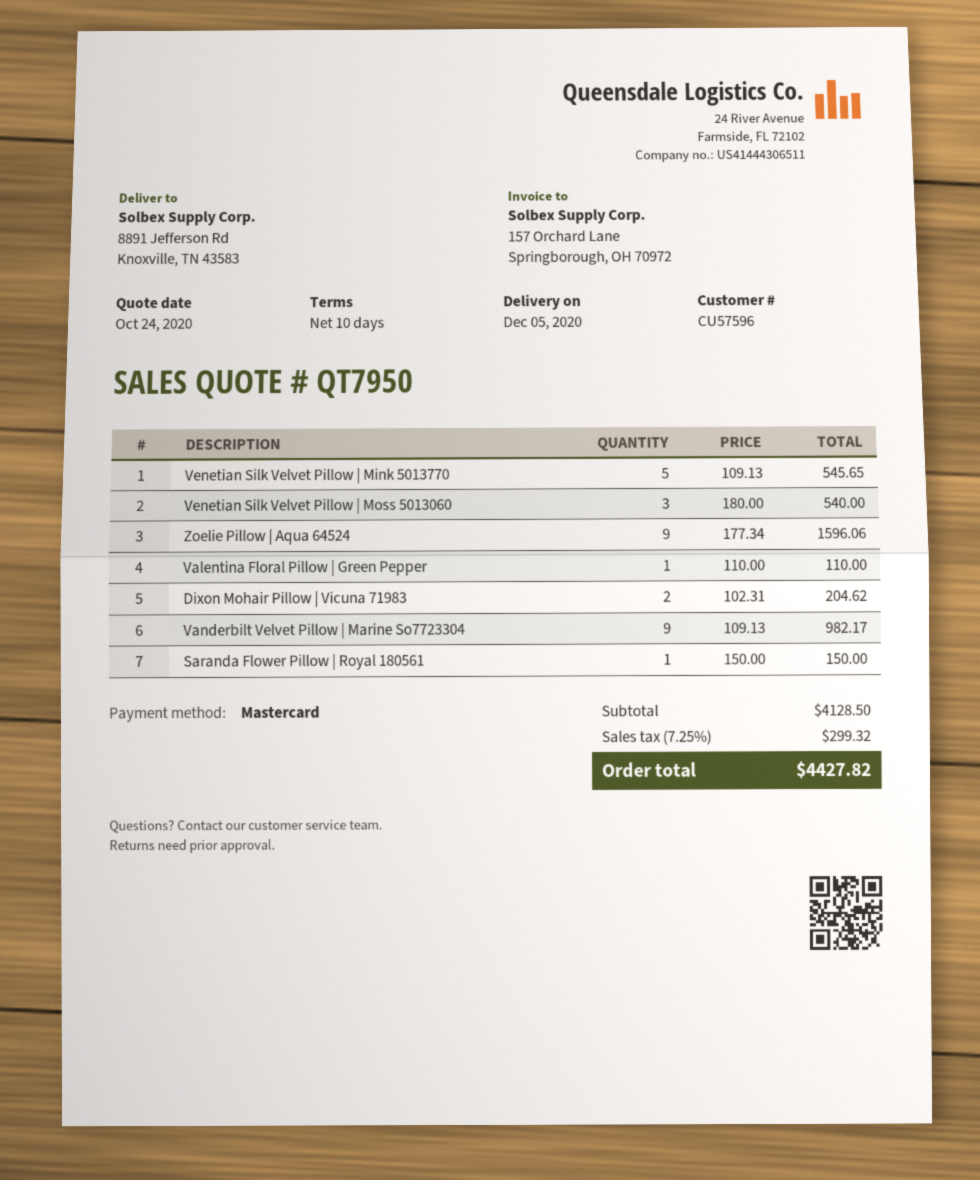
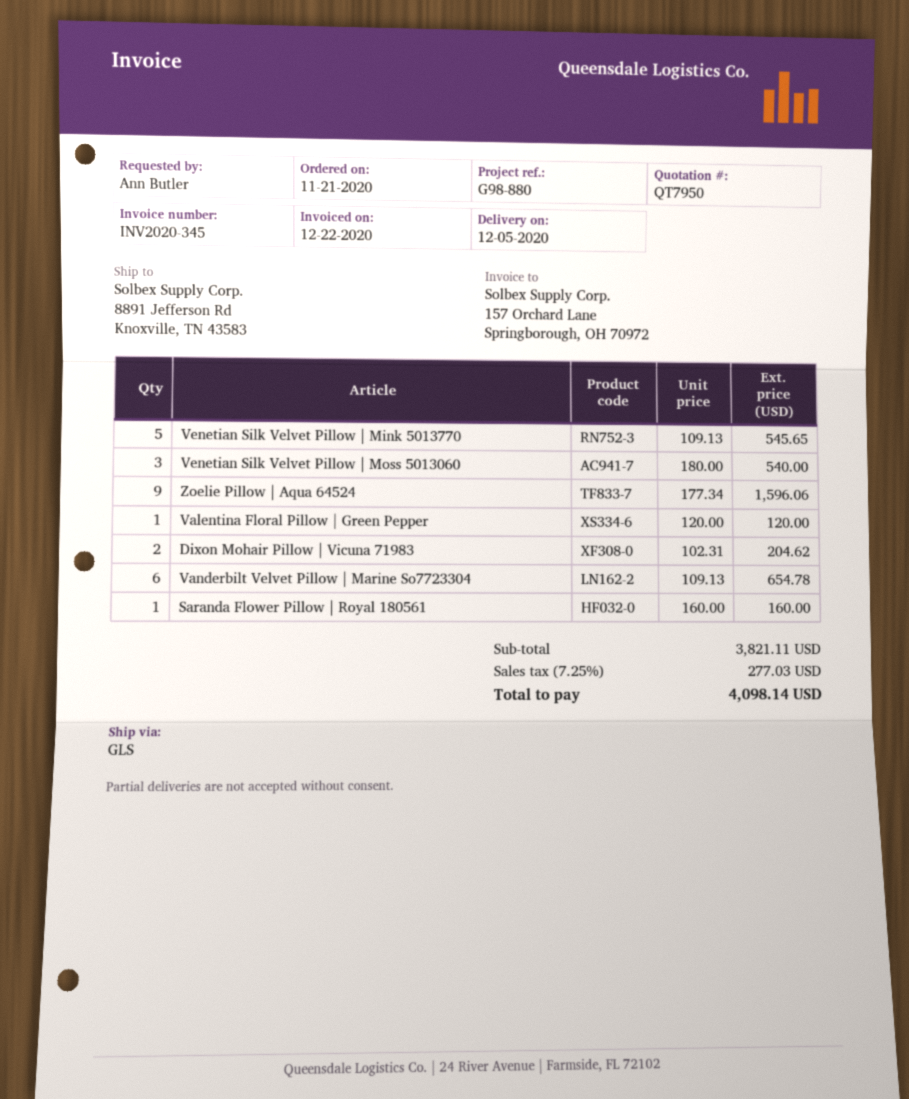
Valentina Floral Pillow | Green Pepper: 1 x 110.00 = 110.00 -> 1 x 120.00 = 120.00
Vanderbilt Velvet Pillow | Marine So7723304: 9 x 109.13 = 982.17 -> 6 x 109.13 = 654.78
Saranda Flower Pillow | Royal 180561: 1 x 150.00 = 150.00 -> 1 x 160.00 = 160.00
subtotal: 4128.50 -> 3821.11
tax: 7.25% = 299.32 -> 7.25% = 277.03
total: 4427.82 -> 4098.14

